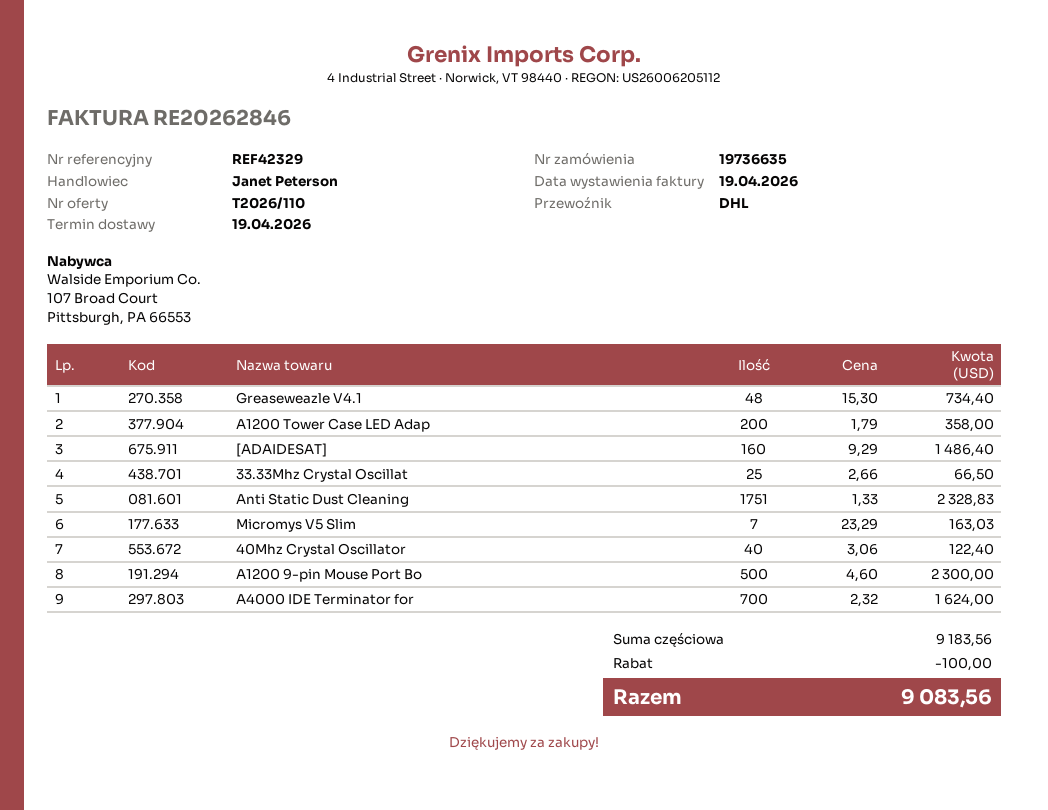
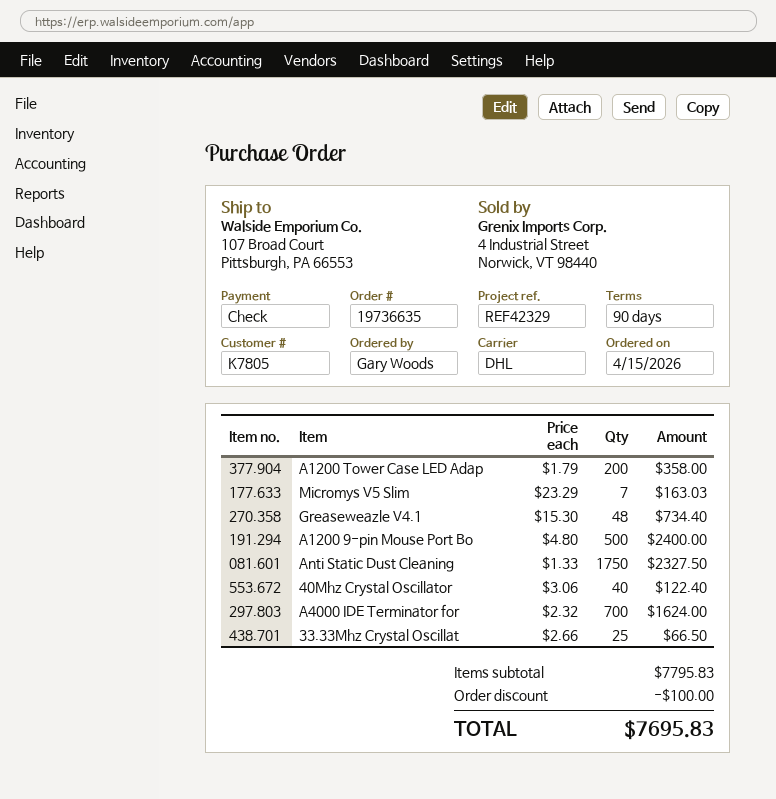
[ADAIDESAT]: 160 x 9.29 = 1486.40 -> none
Anti Static Dust Cleaning: 1751 x 1.33 = 2328.83 -> 1750 x 1.33 = 2327.50
A1200 9-pin Mouse Port Bo: 500 x 4.60 = 2300.00 -> 500 x 4.80 = 2400.00
subtotal: 9183.56 -> 7795.83
total: 9083.56 -> 7695.83

